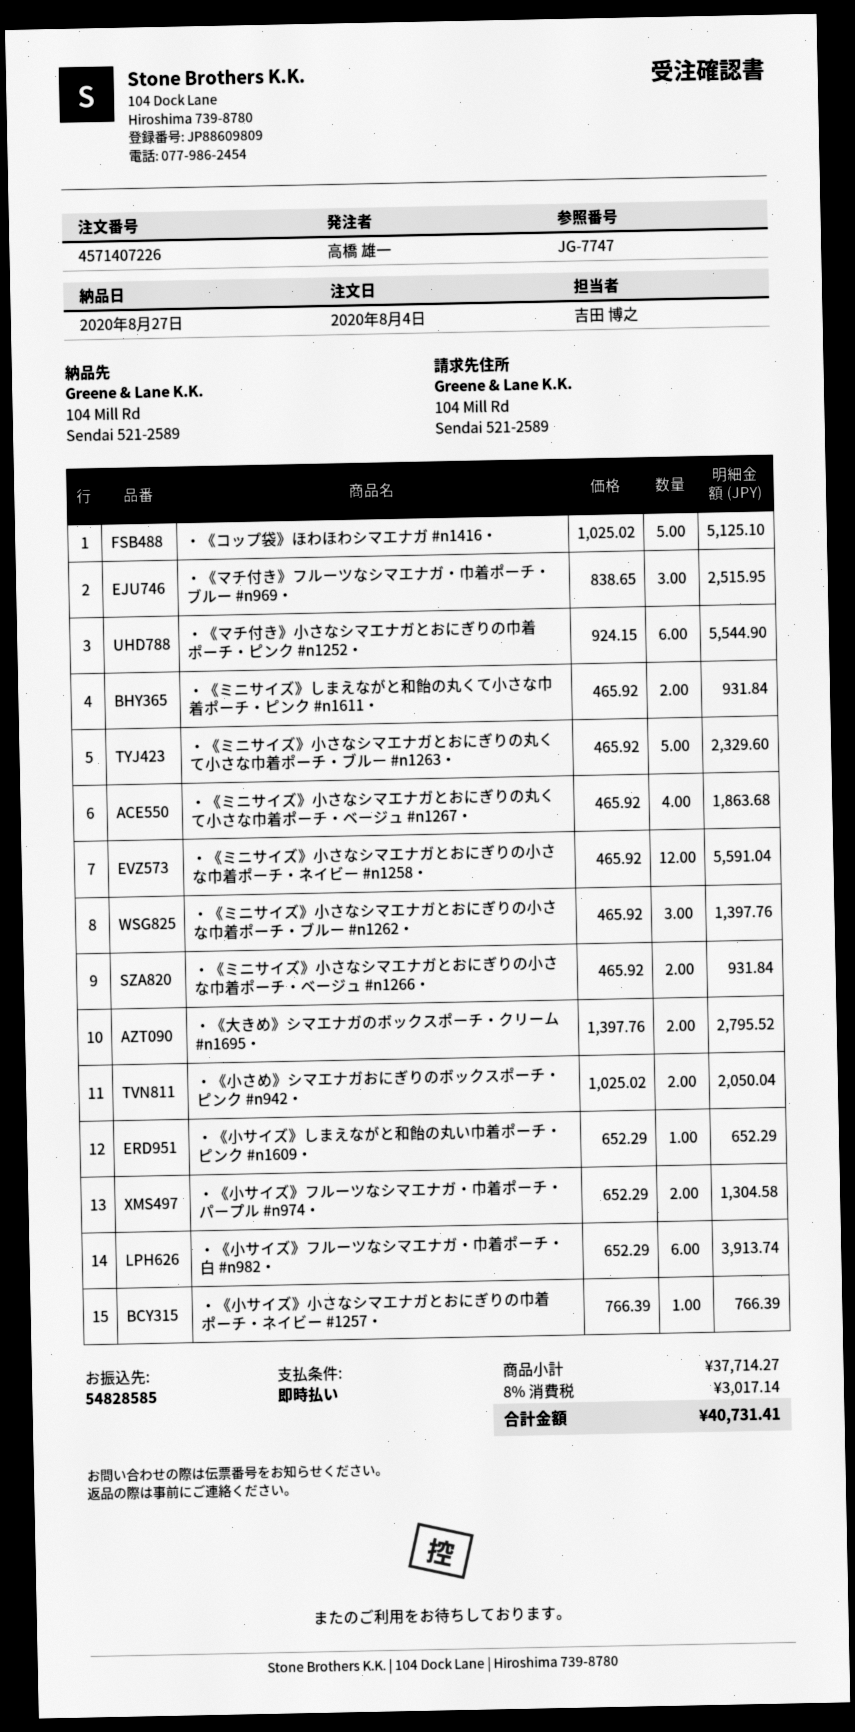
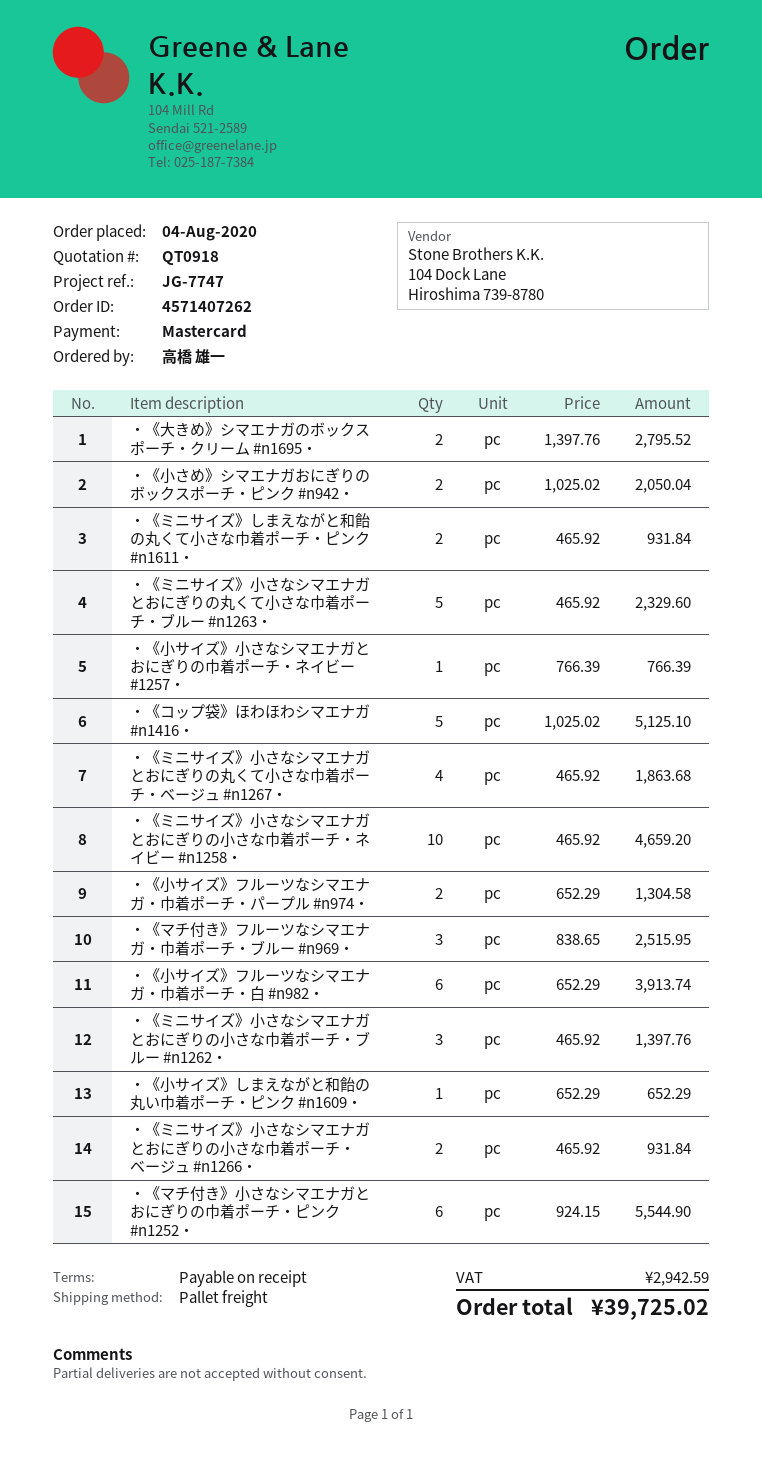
order number: 4571407226 -> 4571407262
・《ミニサイズ》小さなシマエナガとおにぎりの小さな巾着ポーチ・ネイビー #n1258・: 12 x 465.92 = 5591.04 -> 10 x 465.92 = 4659.20
tax: 3017.14 -> 2942.59
total: 40731.41 -> 39725.02

